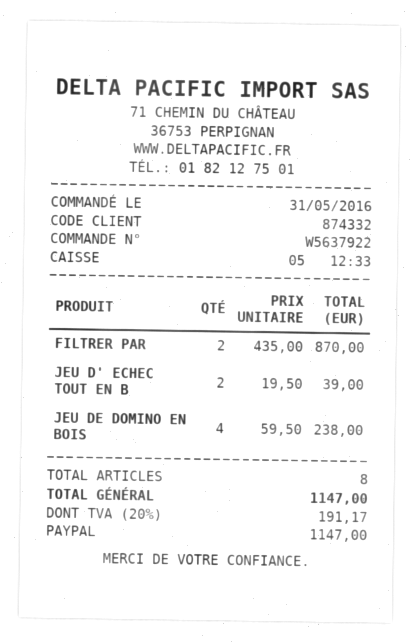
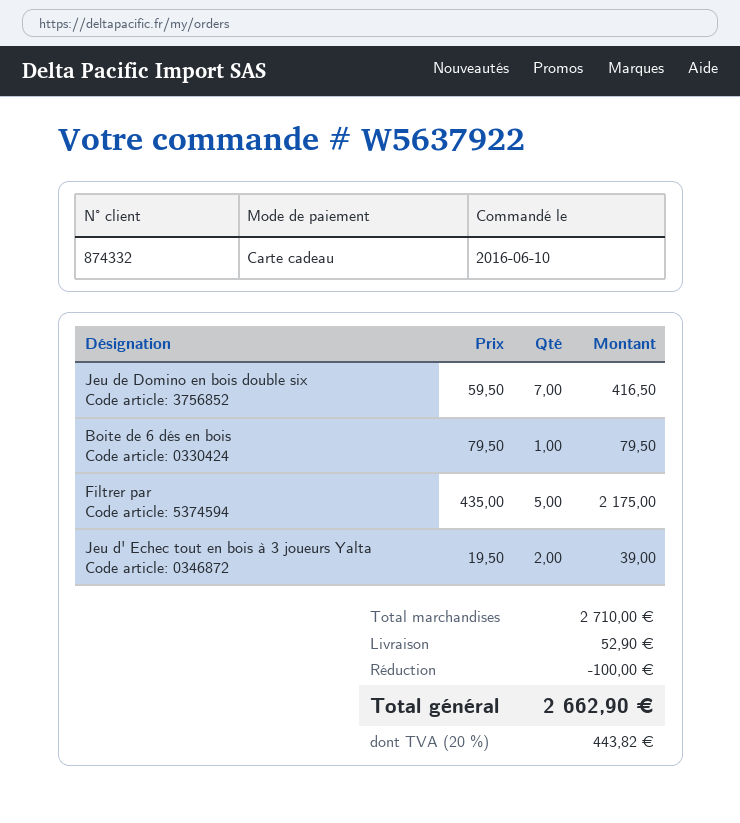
order date: 2016-05-31 -> 2016-06-10
payment method: PayPal -> gift card
FILTRER PAR: 2 x 435.00 = 870.00 -> 5 x 435.00 = 2175.00
JEU DE DOMINO EN BOIS: 4 x 59.50 = 238.00 -> 7 x 59.50 = 416.50
Boite de 6 dés en bois: none -> 1 x 79.50 = 79.50
discount: none -> 100.00
shipping: none -> 52.90
tax: 20% = 191.17 -> 20% = 443.82
total: 1147.00 -> 2662.90

